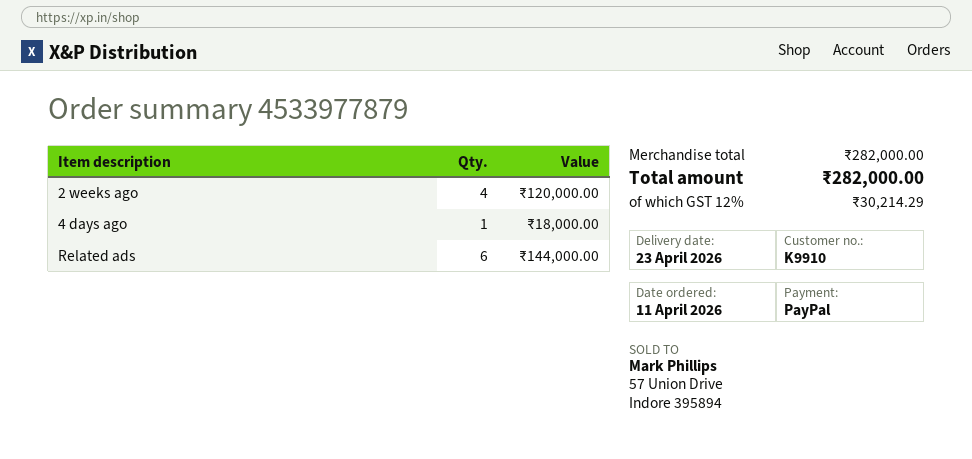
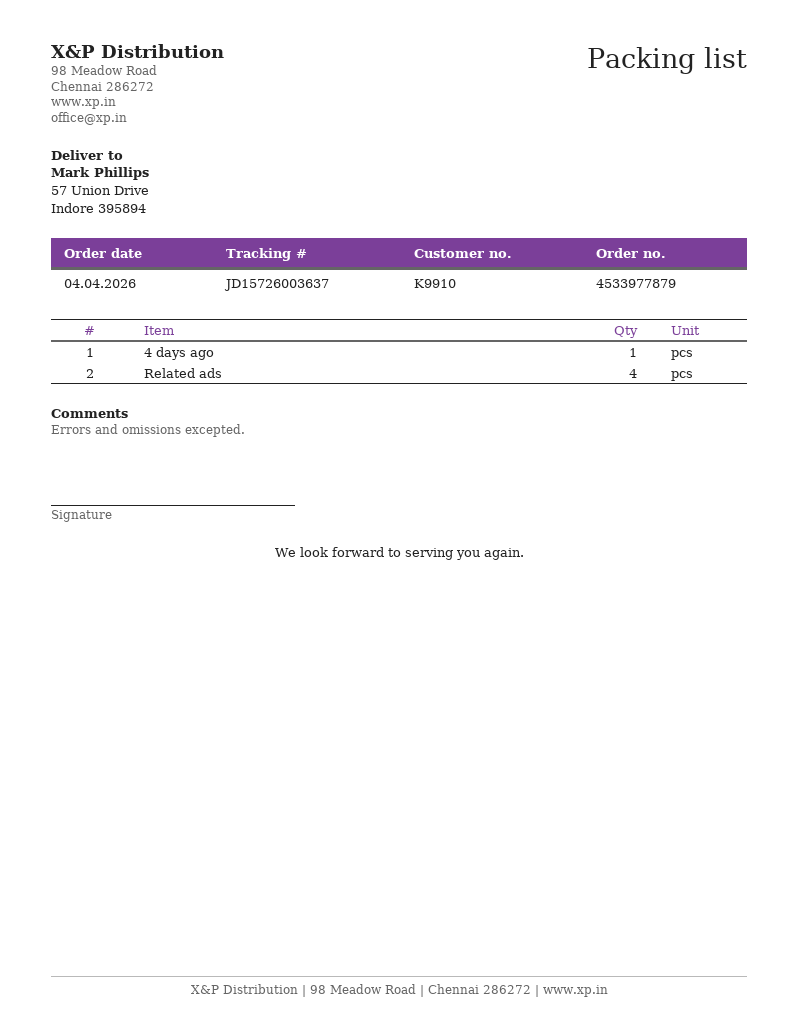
order date: 2026-04-11 -> 2026-04-04
2 weeks ago: 4 -> none
Related ads: 6 -> 4

